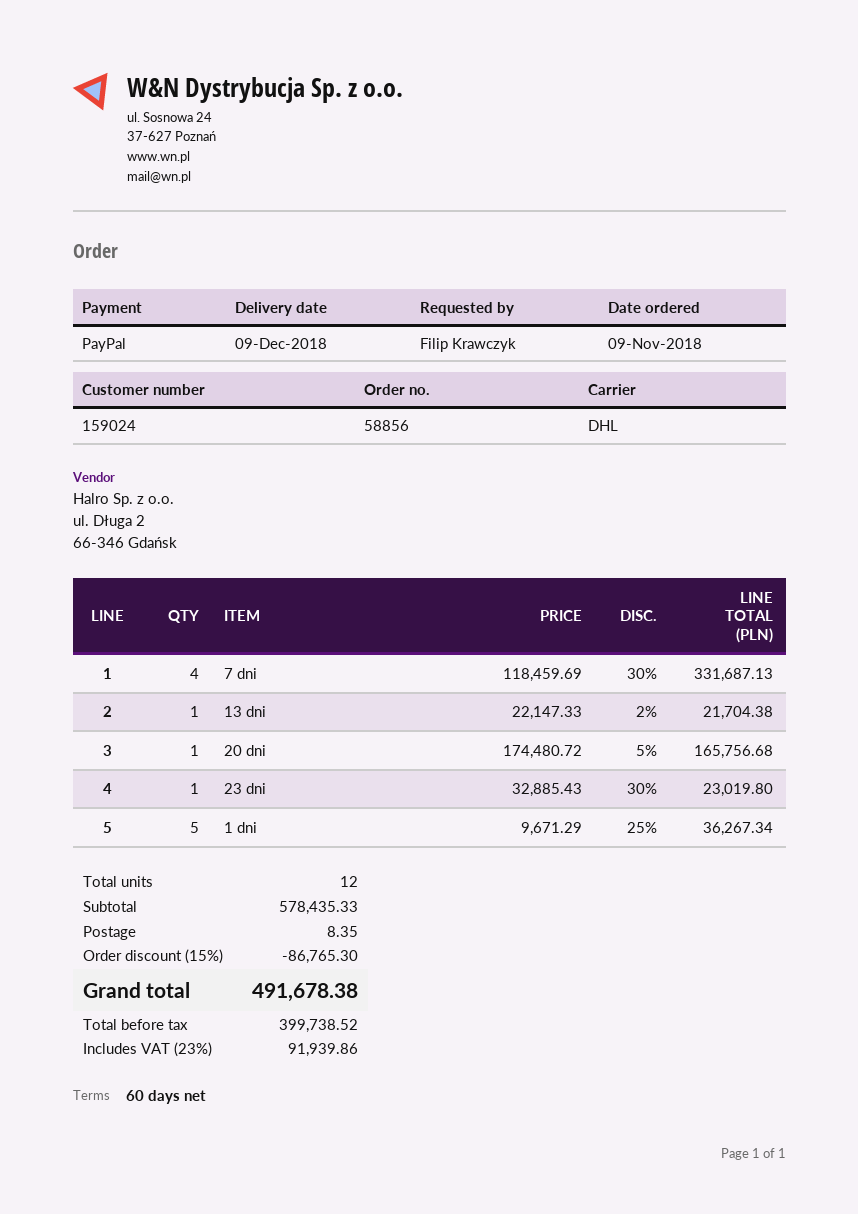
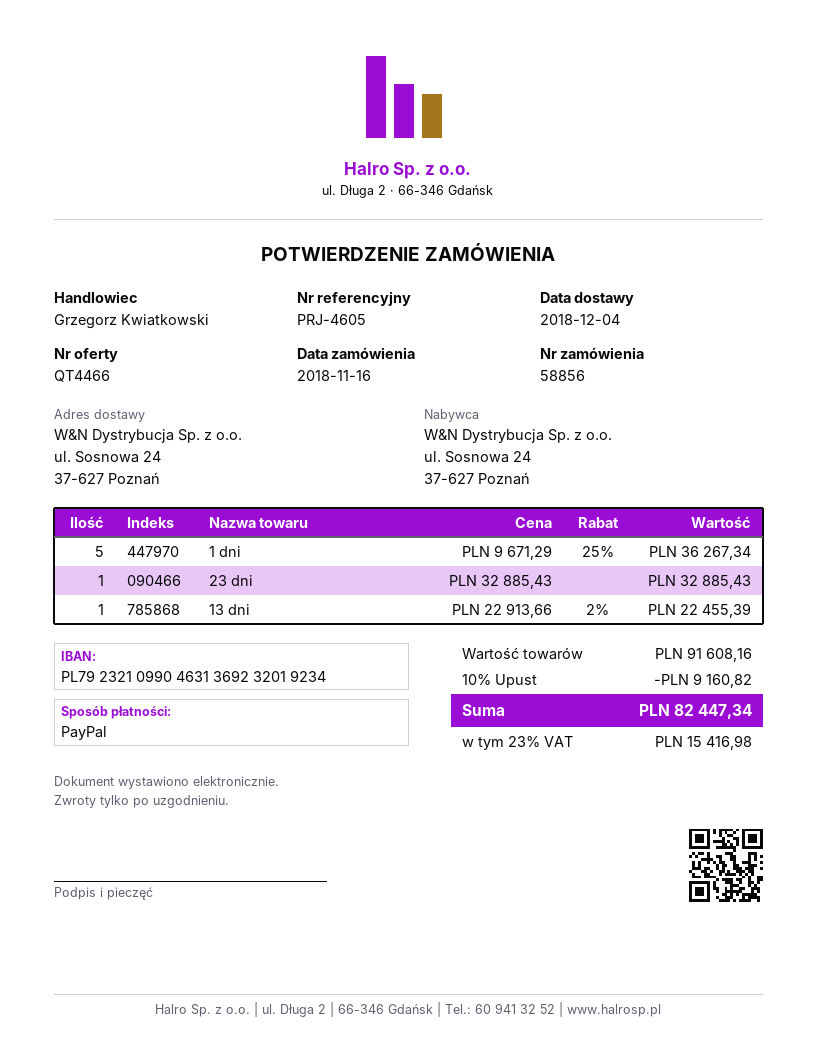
order date: 2018-11-09 -> 2018-11-16
delivery date: 2018-12-09 -> 2018-12-04
7 dni: 4 x 118459.69 - 30% = 331687.13 -> none
13 dni: 1 x 22147.33 - 2% = 21704.38 -> 1 x 22913.66 - 2% = 22455.39
20 dni: 1 x 174480.72 - 5% = 165756.68 -> none
23 dni: 1 x 32885.43 - 30% = 23019.80 -> 1 x 32885.43 = 32885.43
subtotal: 578435.33 -> 91608.16
discount: 15% = 86765.30 -> 10% = 9160.82
shipping: 8.35 -> none
tax: 23% = 91939.86 -> 23% = 15416.98
total: 491678.38 -> 82447.34

